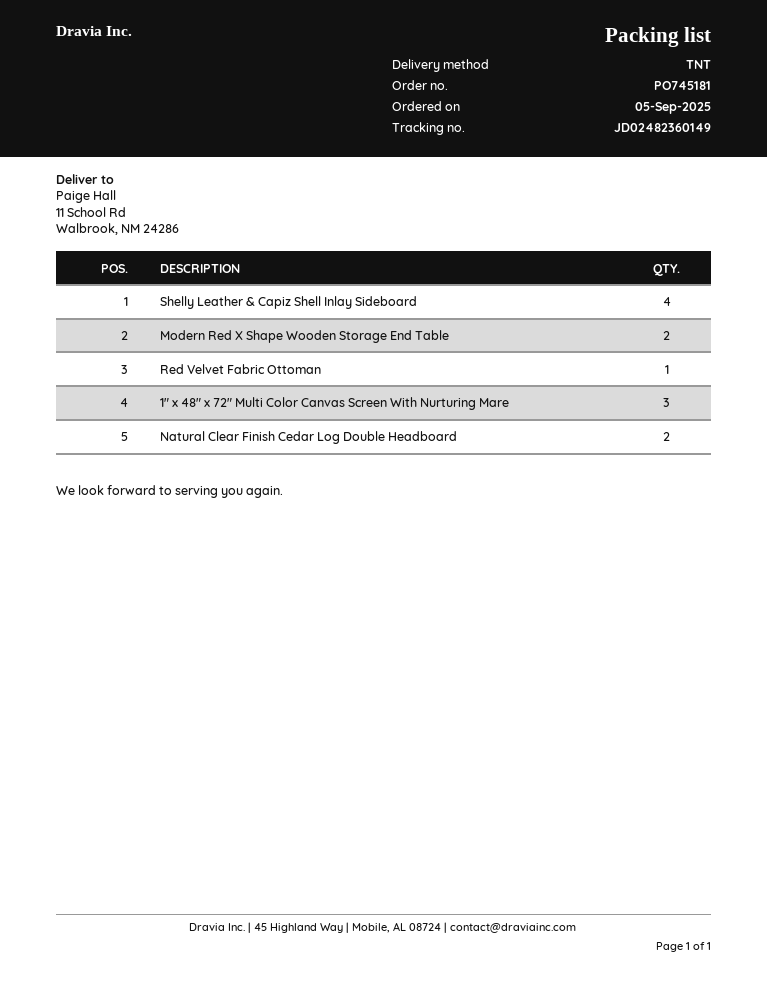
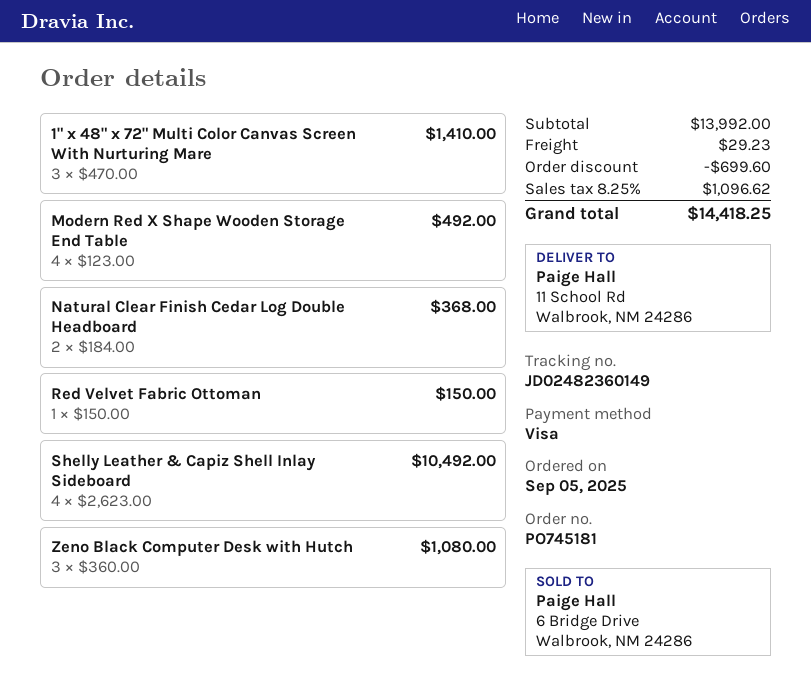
Modern Red X Shape Wooden Storage End Table: 2 -> 4
Zeno Black Computer Desk with Hutch: none -> 3

